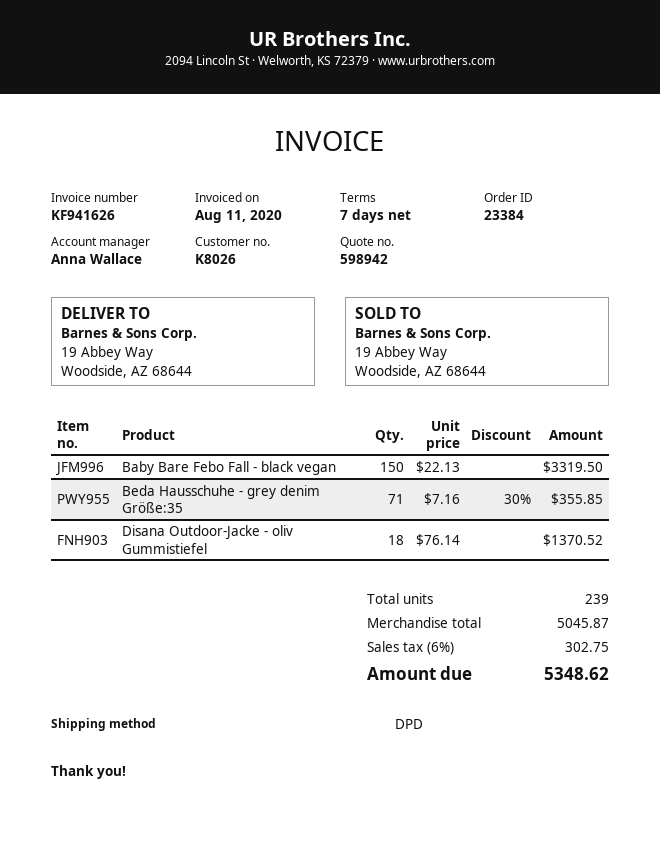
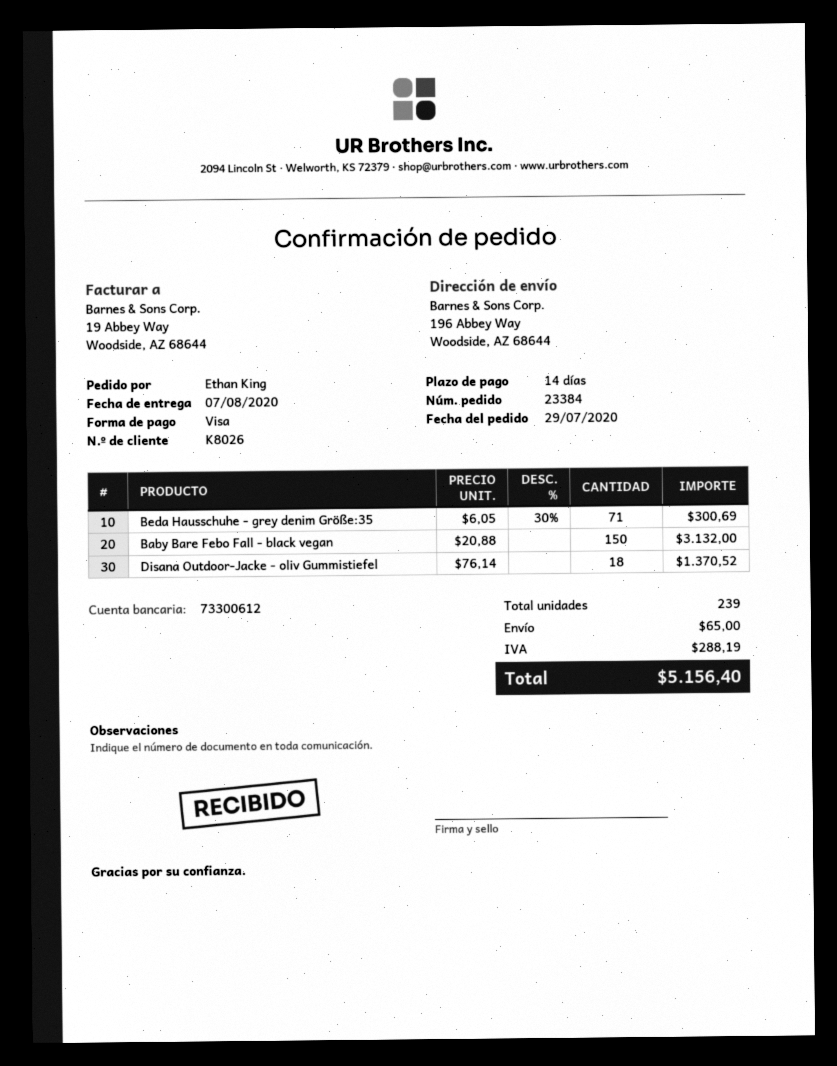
payment terms: 7 days -> 14 days
ship to: 19 Abbey Way, Woodside, AZ 68644 -> 196 Abbey Way, Woodside, AZ 68644
Baby Bare Febo Fall - black vegan: 150 x 22.13 = 3319.50 -> 150 x 20.88 = 3132.00
Beda Hausschuhe - grey denim Größe:35: 71 x 7.16 - 30% = 355.85 -> 71 x 6.05 - 30% = 300.69
shipping: none -> 65.00
tax: 302.75 -> 288.19
total: 5348.62 -> 5156.40

